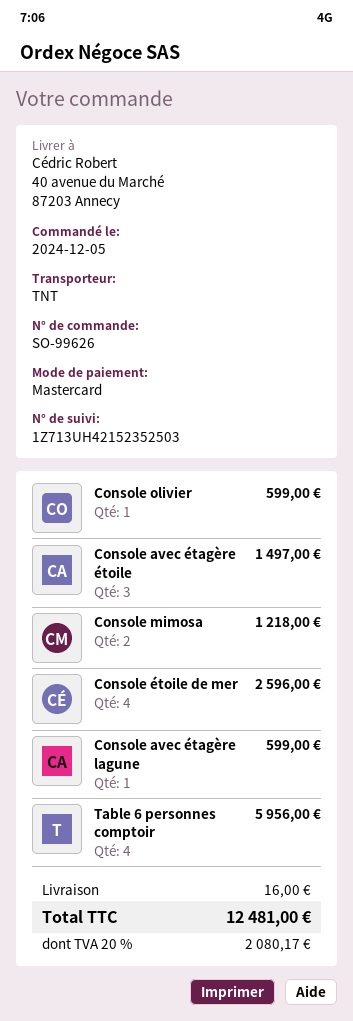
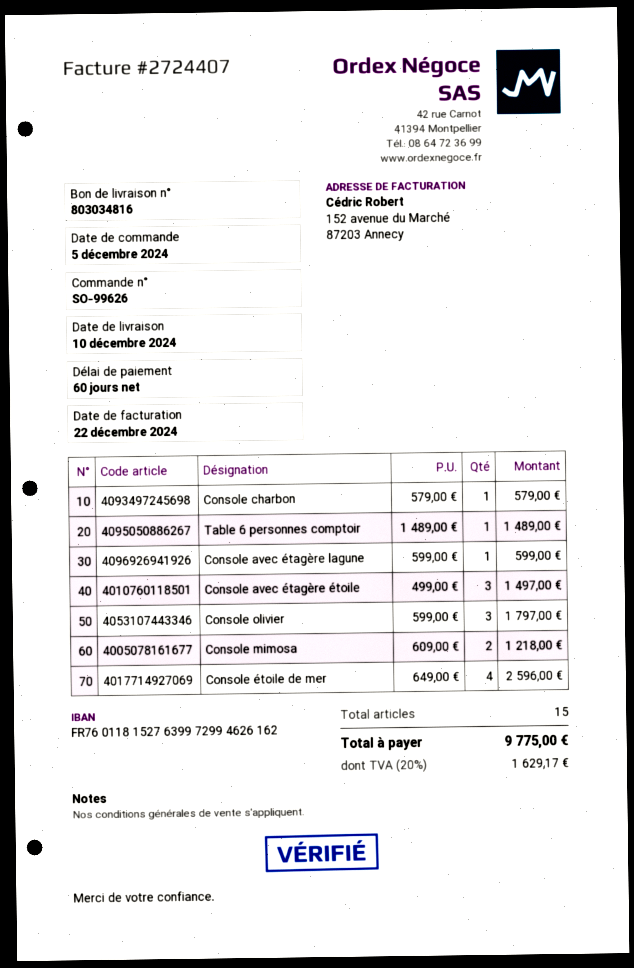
Console olivier: 1 for 599.00 -> 3 for 1797.00
Table 6 personnes comptoir: 4 for 5956.00 -> 1 for 1489.00
Console charbon: none -> 1 for 579.00
shipping: 16.00 -> none
tax: 20% = 2080.17 -> 20% = 1629.17
total: 12481.00 -> 9775.00

